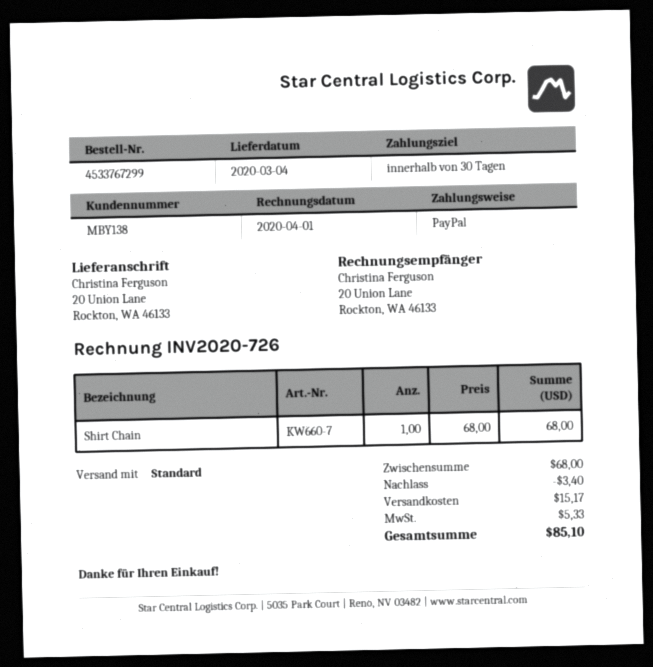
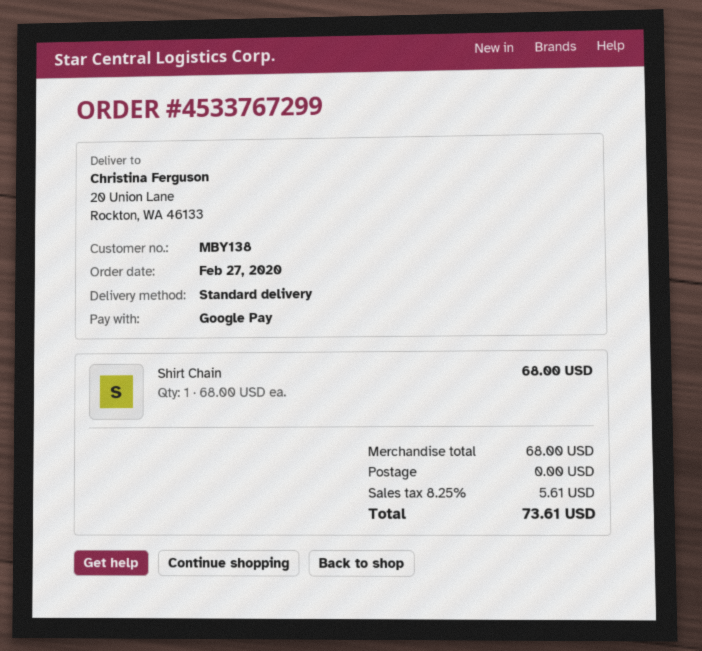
payment method: PayPal -> Google Pay
discount: 3.40 -> none
shipping: 15.17 -> 0.00
tax: 5.33 -> 5.61
total: 85.10 -> 73.61

